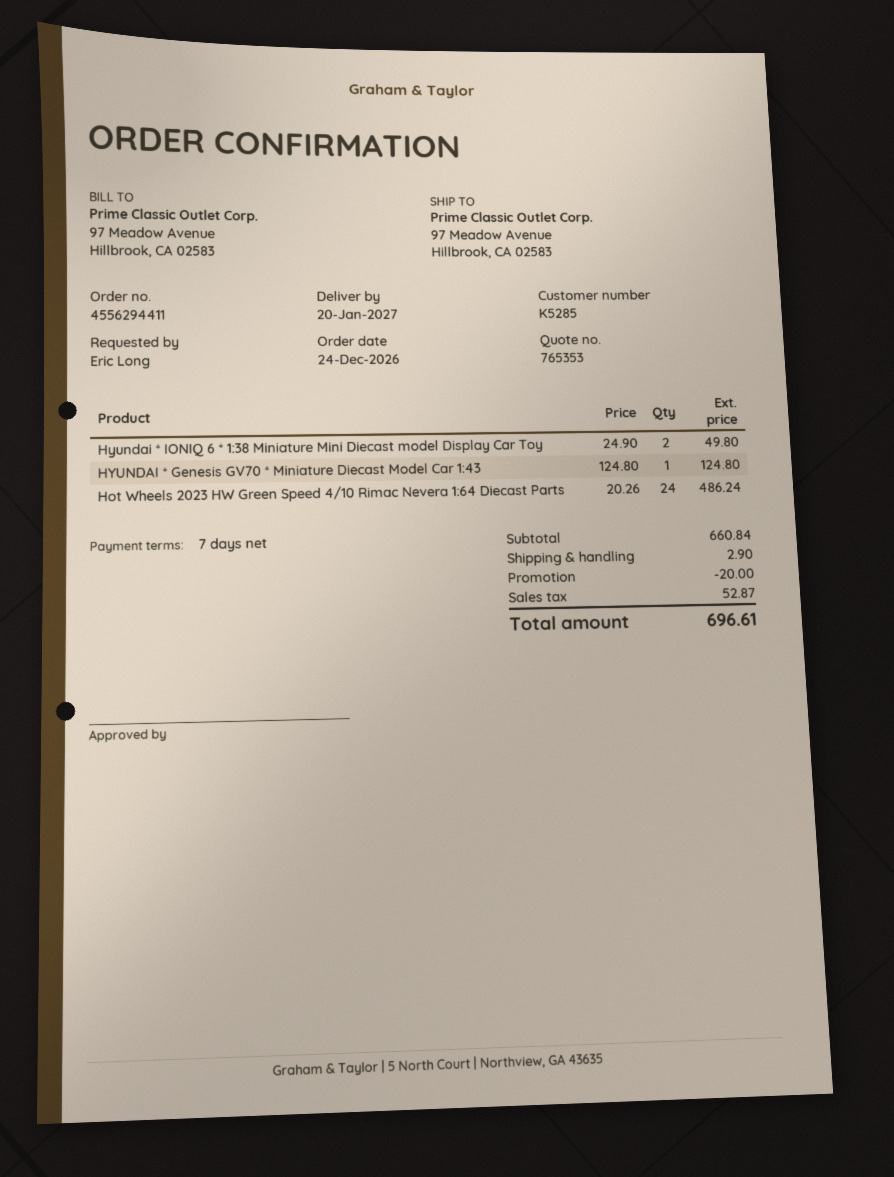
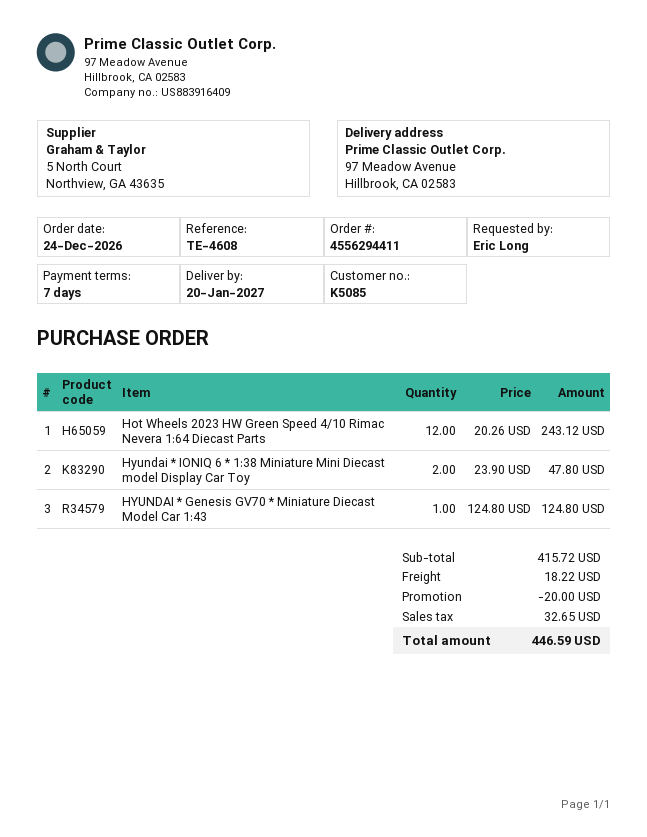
customer number: K5285 -> K5085
Hyundai * IONIQ 6 * 1:38 Miniature Mini Diecast model Display Car Toy: 2 x 24.90 = 49.80 -> 2 x 23.90 = 47.80
Hot Wheels 2023 HW Green Speed 4/10 Rimac Nevera 1:64 Diecast Parts: 24 x 20.26 = 486.24 -> 12 x 20.26 = 243.12
subtotal: 660.84 -> 415.72
shipping: 2.90 -> 18.22
tax: 52.87 -> 32.65
total: 696.61 -> 446.59

